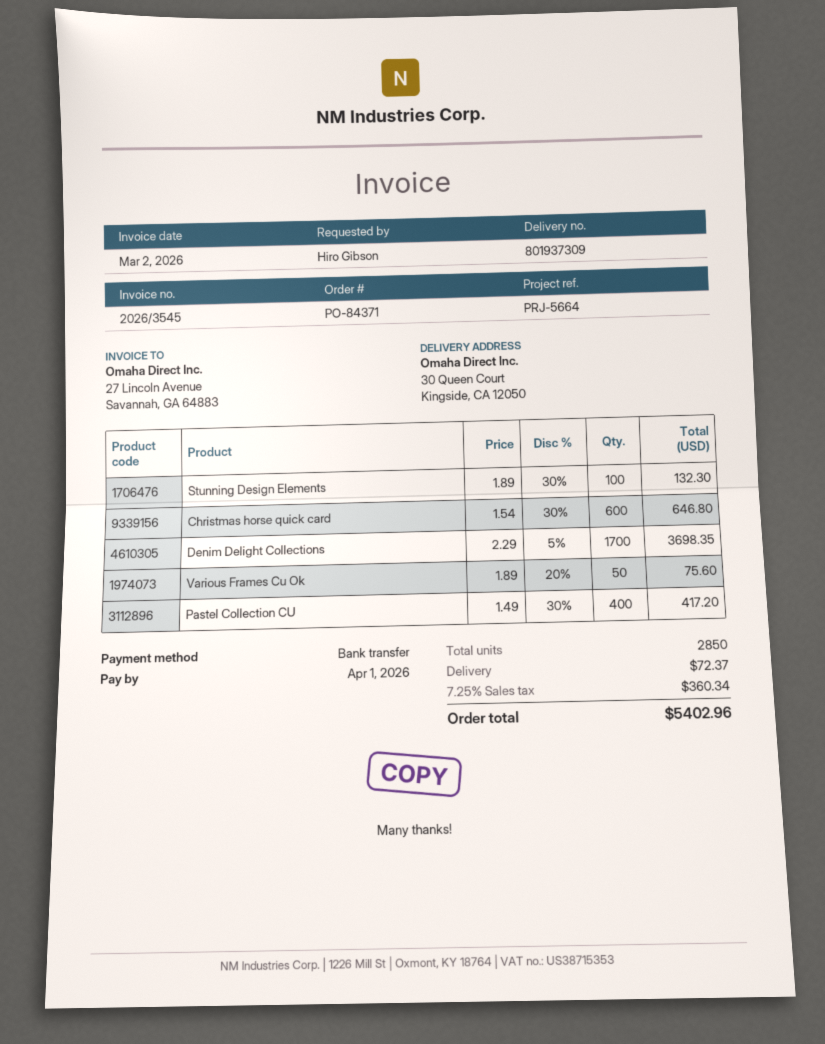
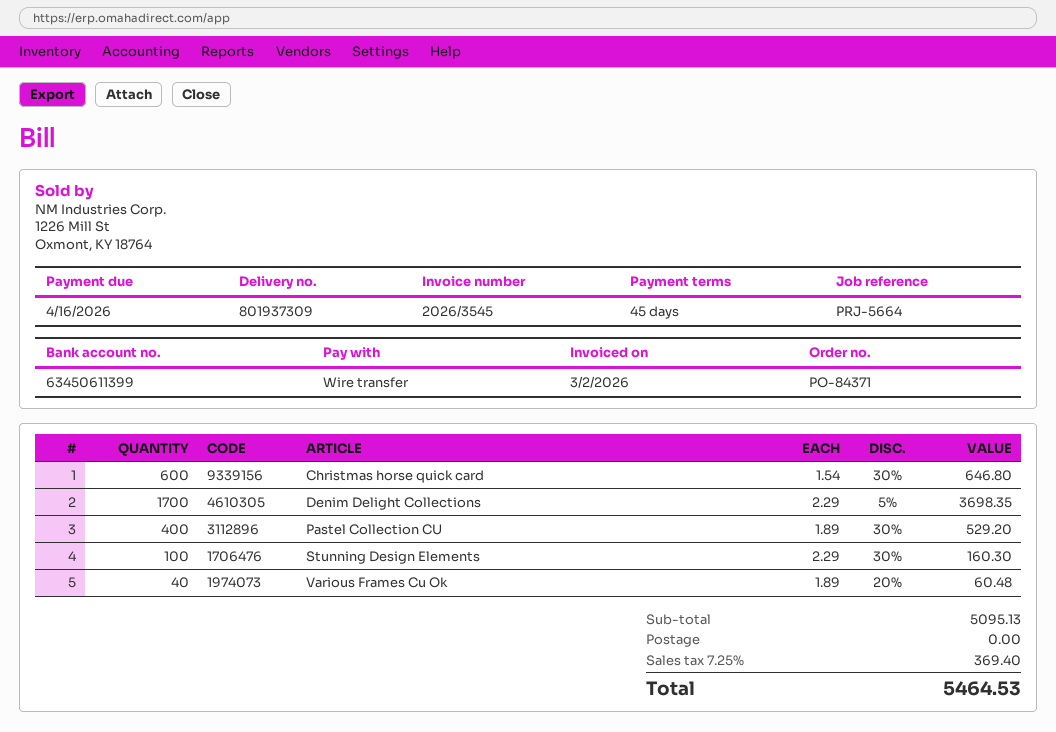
due date: 2026-04-01 -> 2026-04-16
Stunning Design Elements: 100 x 1.89 - 30% = 132.30 -> 100 x 2.29 - 30% = 160.30
Various Frames Cu Ok: 50 x 1.89 - 20% = 75.60 -> 40 x 1.89 - 20% = 60.48
Pastel Collection CU: 400 x 1.49 - 30% = 417.20 -> 400 x 1.89 - 30% = 529.20
shipping: 72.37 -> 0.00
tax: 7.25% = 360.34 -> 7.25% = 369.40
total: 5402.96 -> 5464.53

